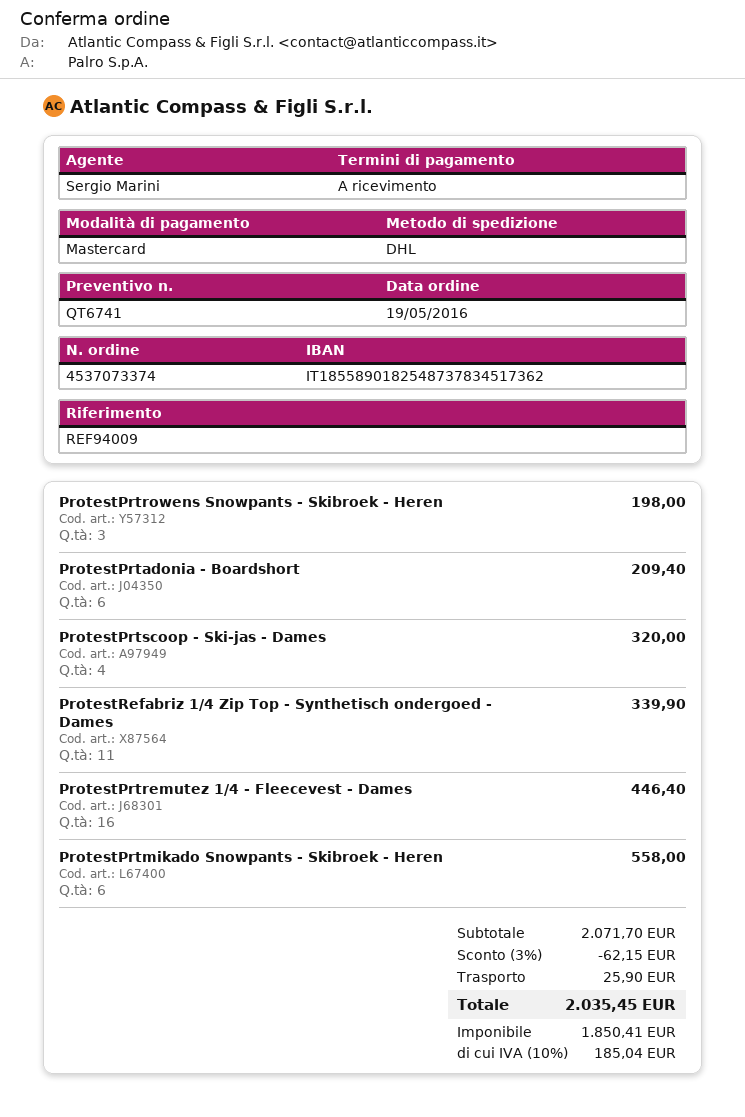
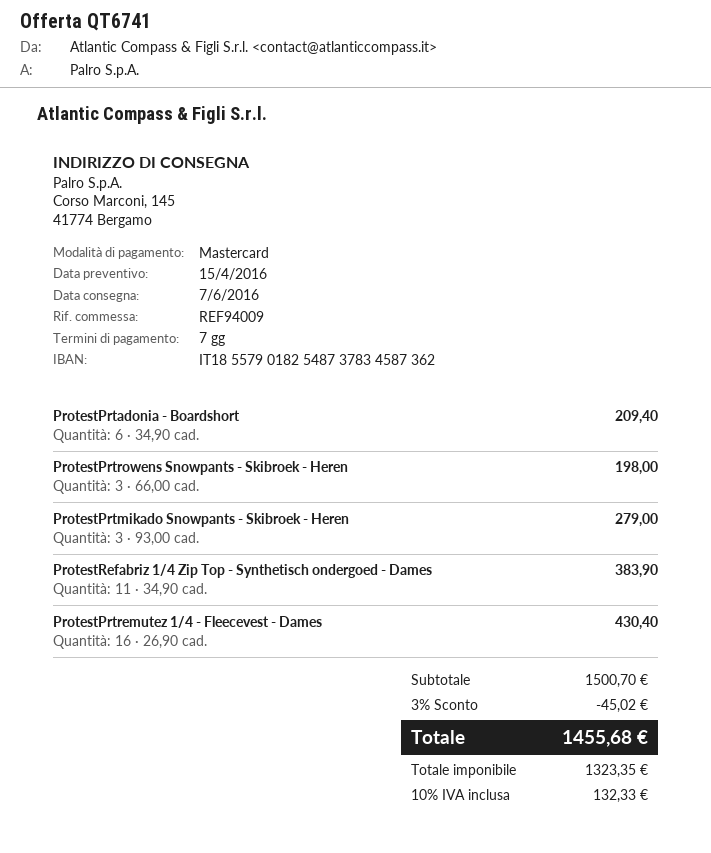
payment terms: on receipt -> 7 days
bank account: IT1855890182548737834517362 -> IT1855790182548737834587362
ProtestPrtscoop - Ski-jas - Dames: 4 for 320.00 -> none
ProtestRefabriz 1/4 Zip Top - Synthetisch ondergoed - Dames: 11 for 339.90 -> 11 for 383.90
ProtestPrtremutez 1/4 - Fleecevest - Dames: 16 for 446.40 -> 16 for 430.40
ProtestPrtmikado Snowpants - Skibroek - Heren: 6 for 558.00 -> 3 for 279.00
subtotal: 2071.70 -> 1500.70
discount: 3% = 62.15 -> 3% = 45.02
shipping: 25.90 -> none
net: 1850.41 -> 1323.35
tax: 10% = 185.04 -> 10% = 132.33
total: 2035.45 -> 1455.68

